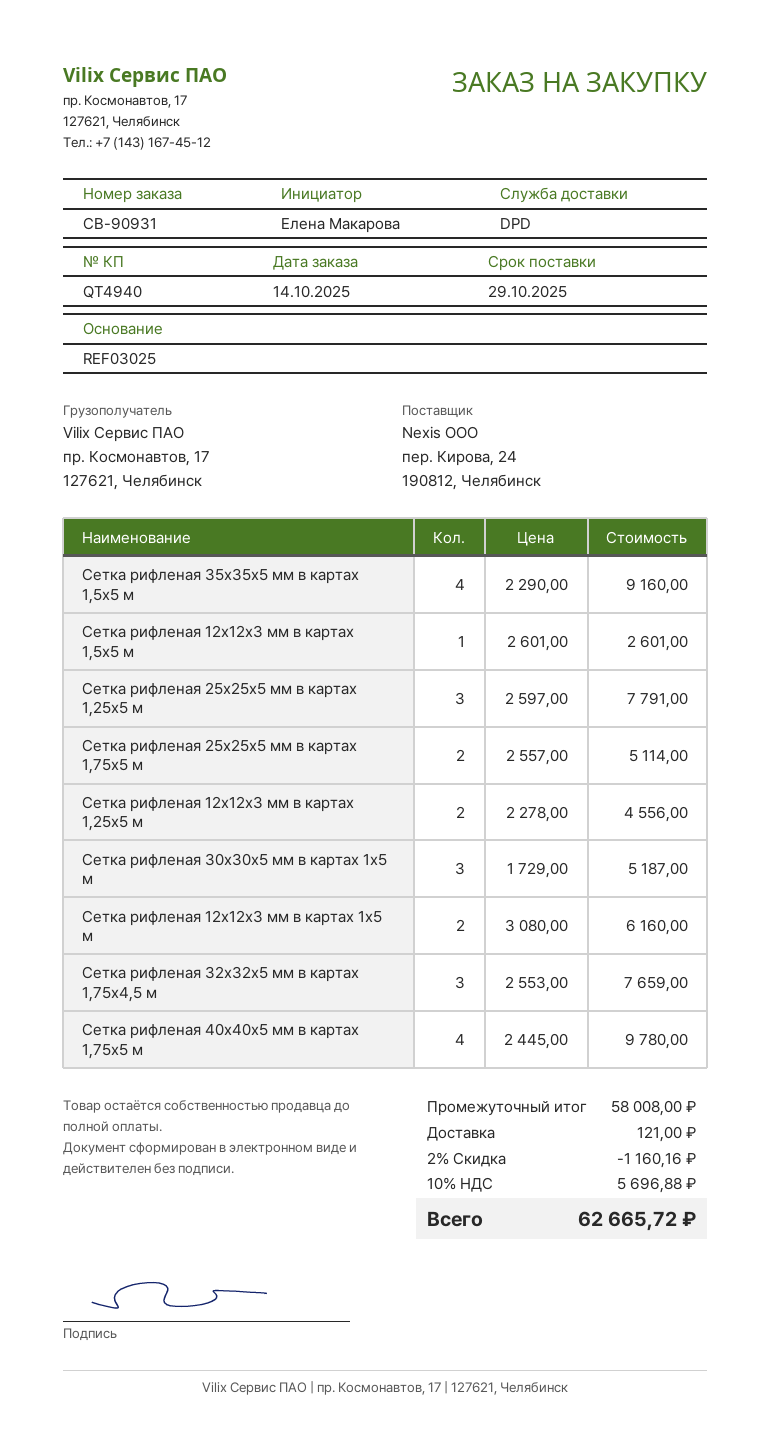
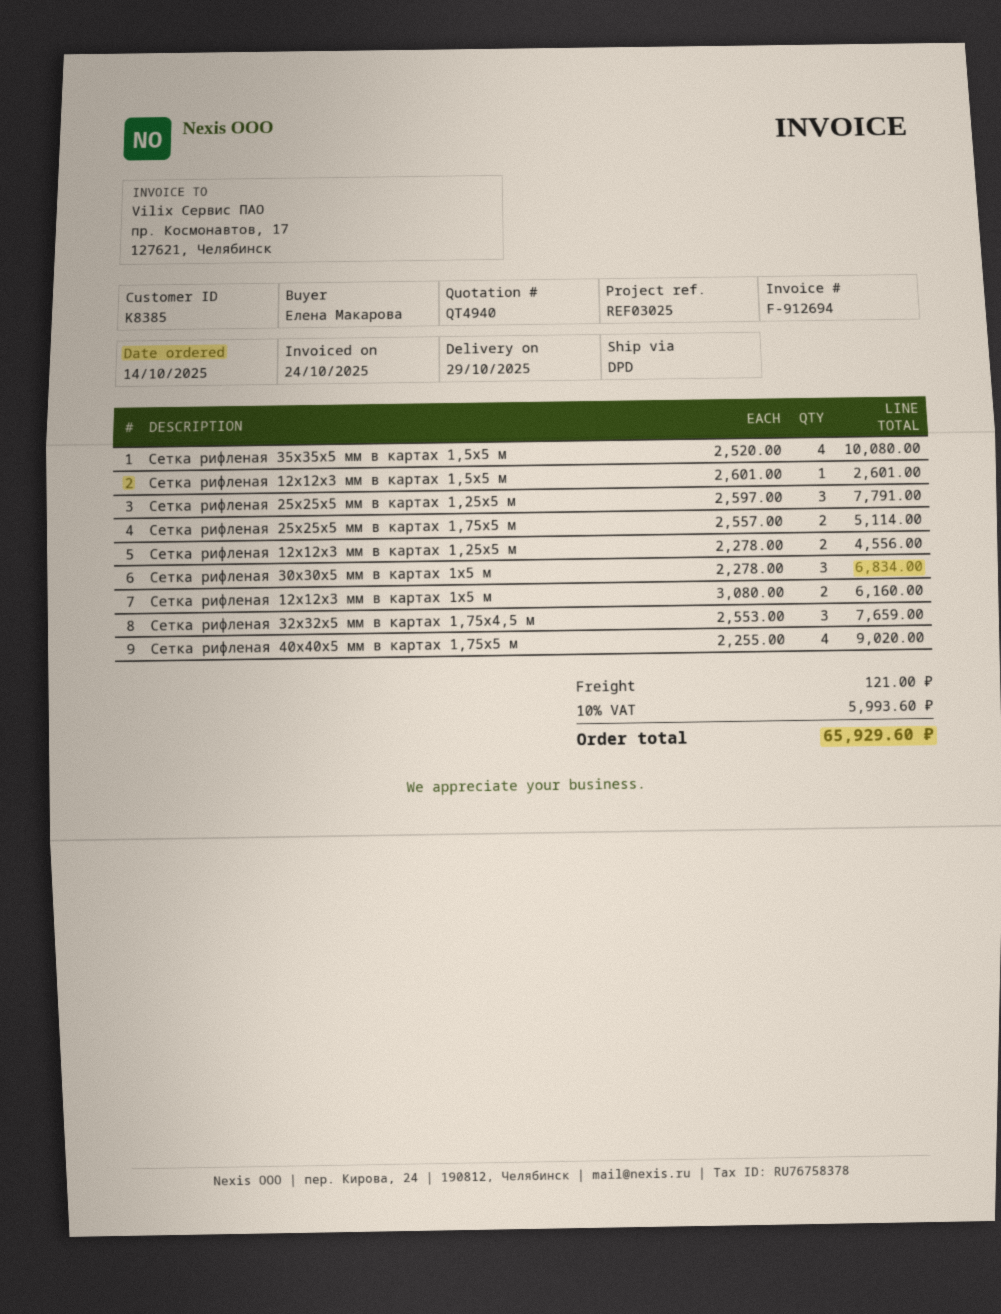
Сетка рифленая 35х35х5 мм в картах 1,5х5 м: 4 x 2290.00 = 9160.00 -> 4 x 2520.00 = 10080.00
Сетка рифленая 30х30х5 мм в картах 1х5 м: 3 x 1729.00 = 5187.00 -> 3 x 2278.00 = 6834.00
Сетка рифленая 40х40х5 мм в картах 1,75х5 м: 4 x 2445.00 = 9780.00 -> 4 x 2255.00 = 9020.00
discount: 2% = 1160.16 -> none
tax: 10% = 5696.88 -> 10% = 5993.60
total: 62665.72 -> 65929.60

